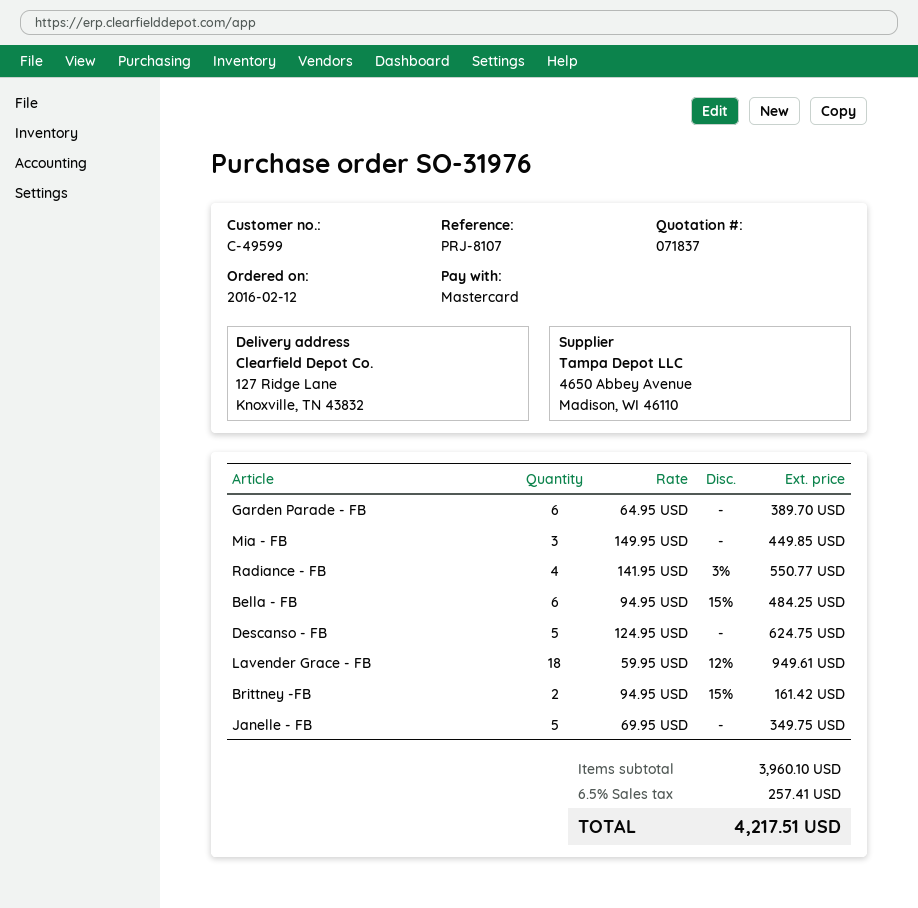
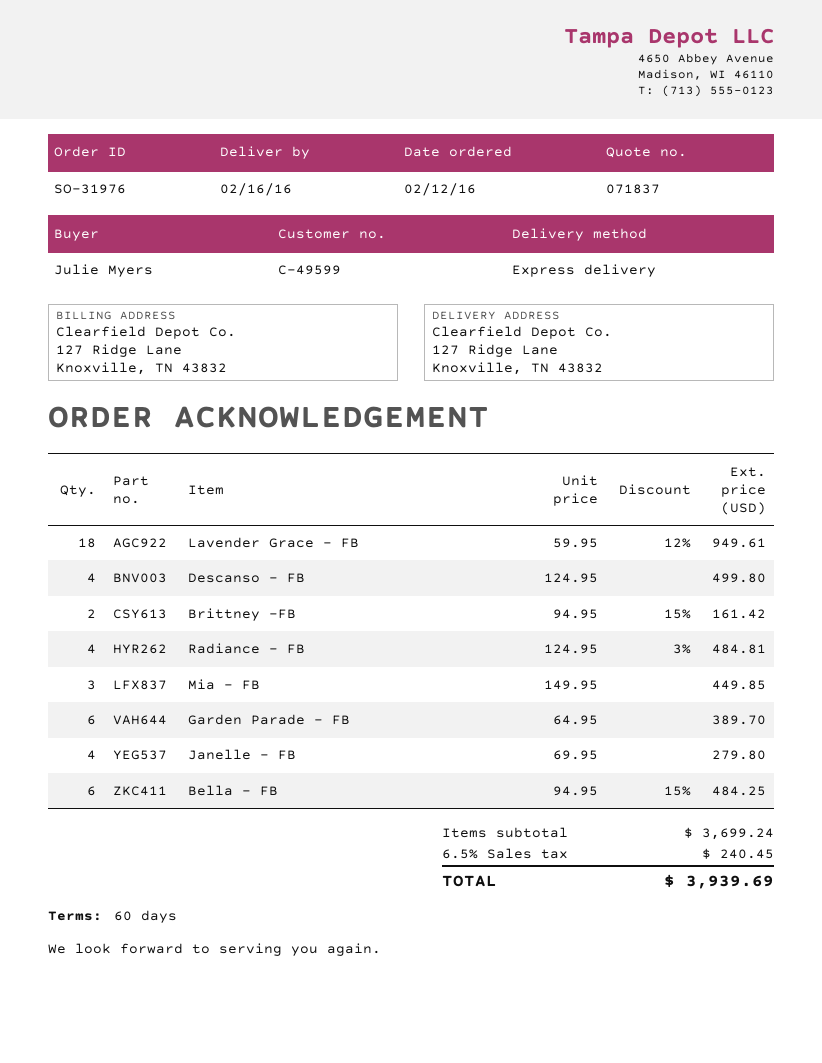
Radiance - FB: 4 x 141.95 - 3% = 550.77 -> 4 x 124.95 - 3% = 484.81
Descanso - FB: 5 x 124.95 = 624.75 -> 4 x 124.95 = 499.80
Janelle - FB: 5 x 69.95 = 349.75 -> 4 x 69.95 = 279.80
subtotal: 3960.10 -> 3699.24
tax: 6.5% = 257.41 -> 6.5% = 240.45
total: 4217.51 -> 3939.69

